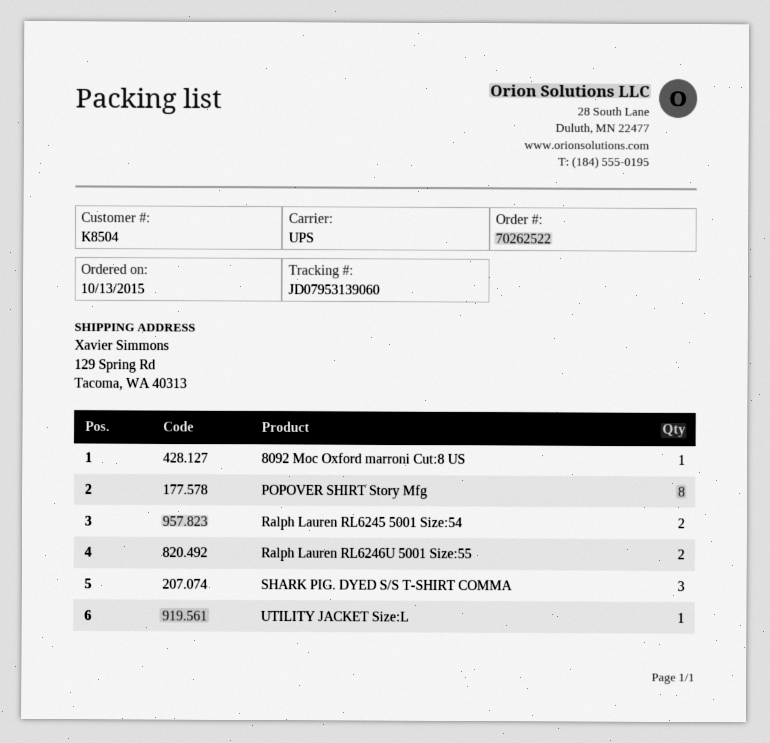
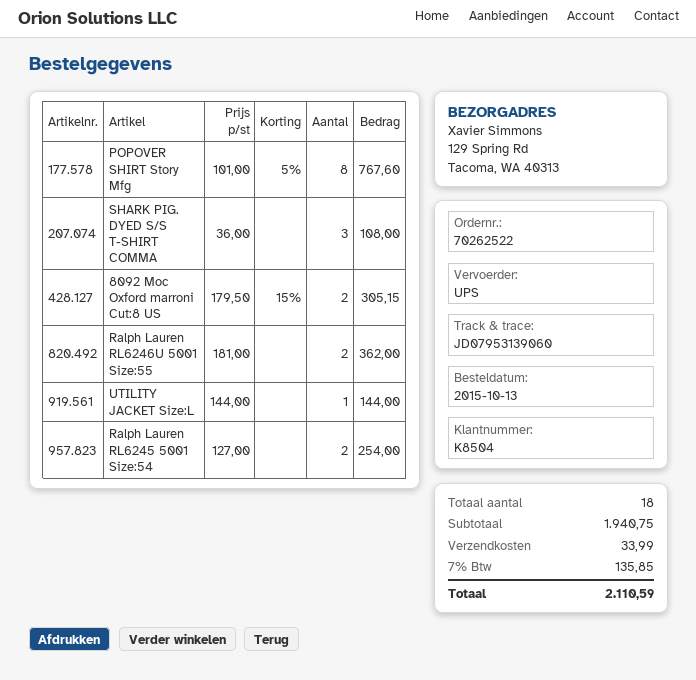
8092 Moc Oxford marroni Cut:8 US: 1 -> 2

